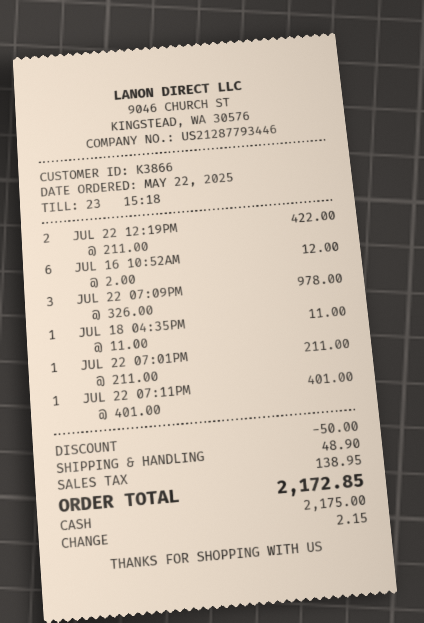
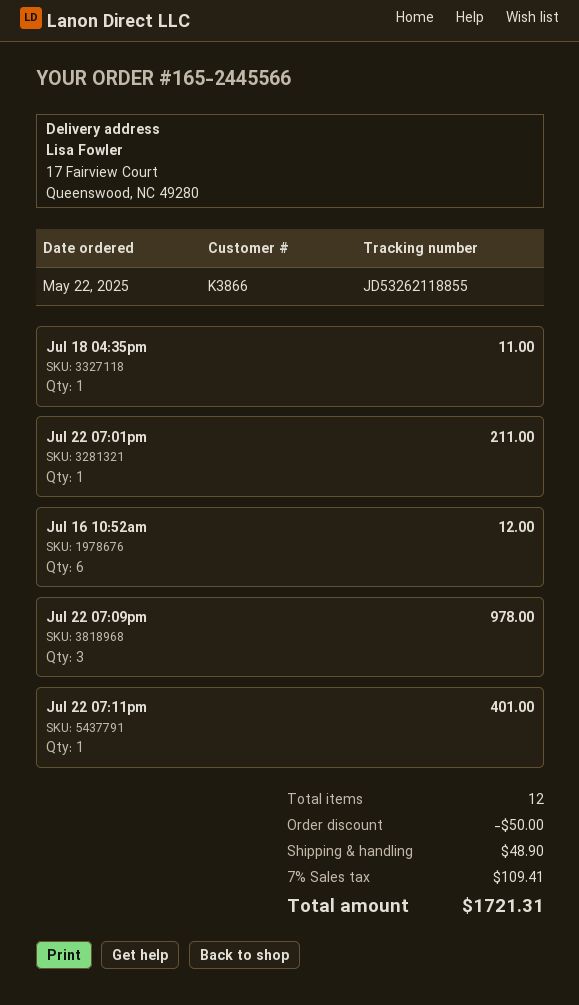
JUL 22 12:19PM: 2 for 422.00 -> none
tax: 138.95 -> 109.41
total: 2172.85 -> 1721.31

